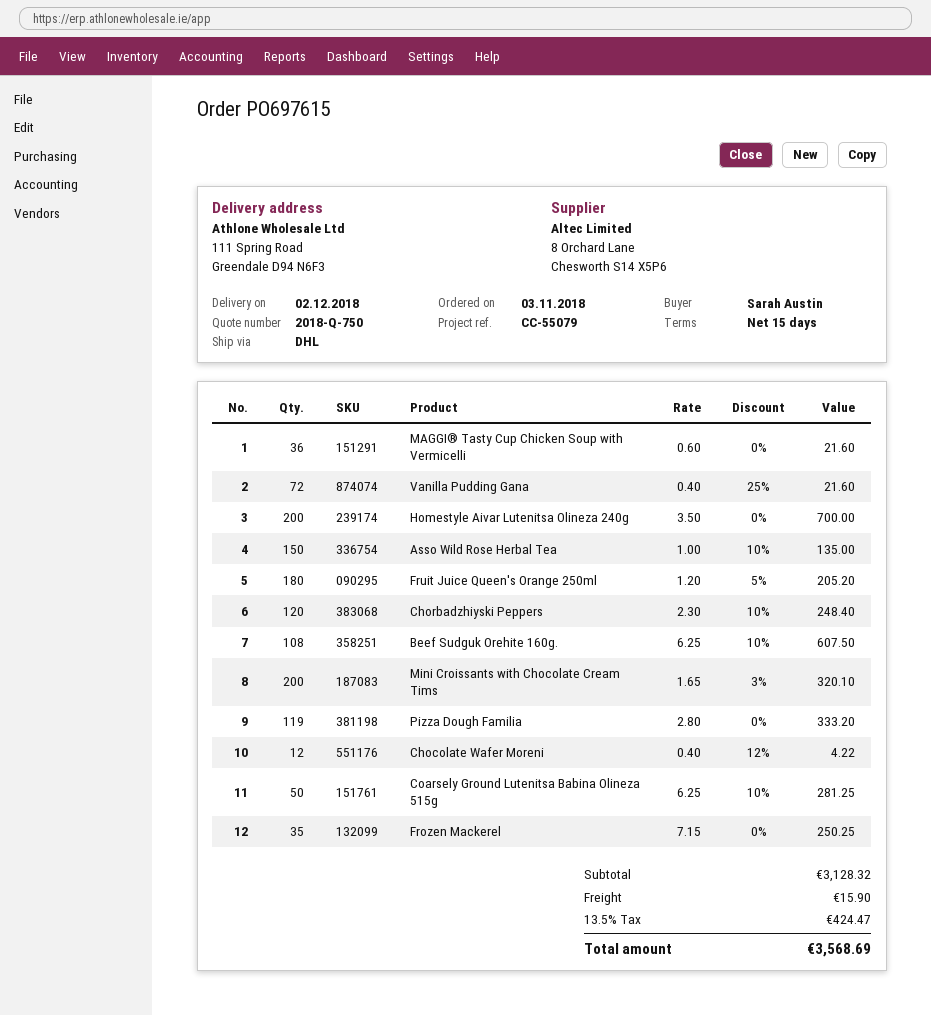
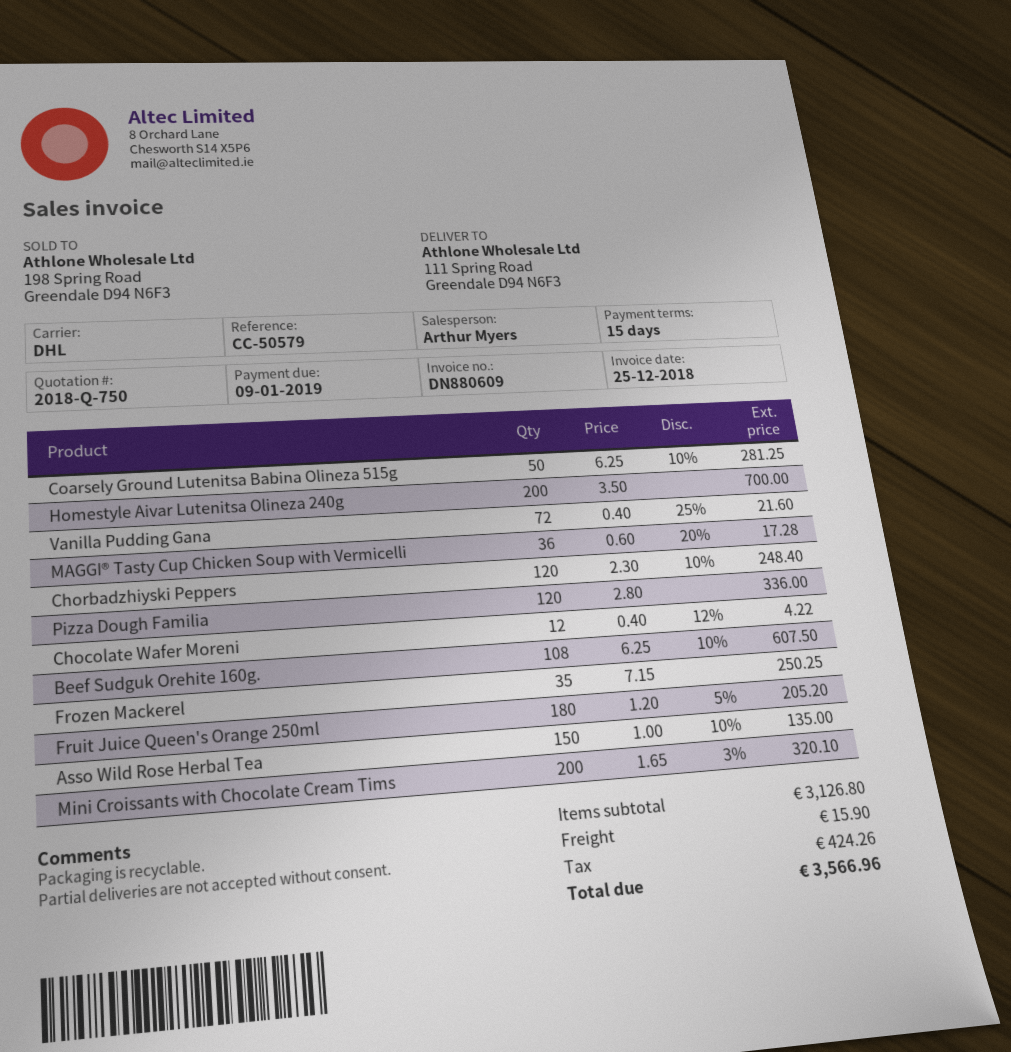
reference: CC-55079 -> CC-50579
MAGGI® Tasty Cup Chicken Soup with Vermicelli: 36 x 0.60 = 21.60 -> 36 x 0.60 - 20% = 17.28
Pizza Dough Familia: 119 x 2.80 = 333.20 -> 120 x 2.80 = 336.00
subtotal: 3128.32 -> 3126.80
tax: 424.47 -> 424.26
total: 3568.69 -> 3566.96

